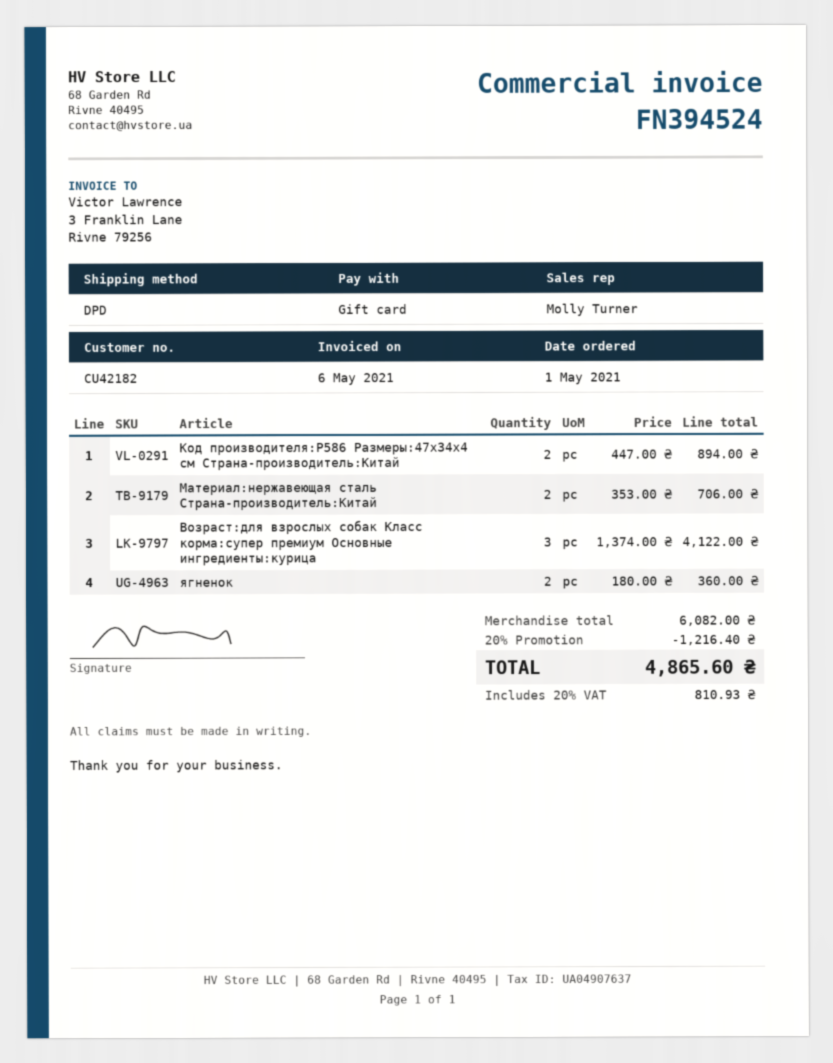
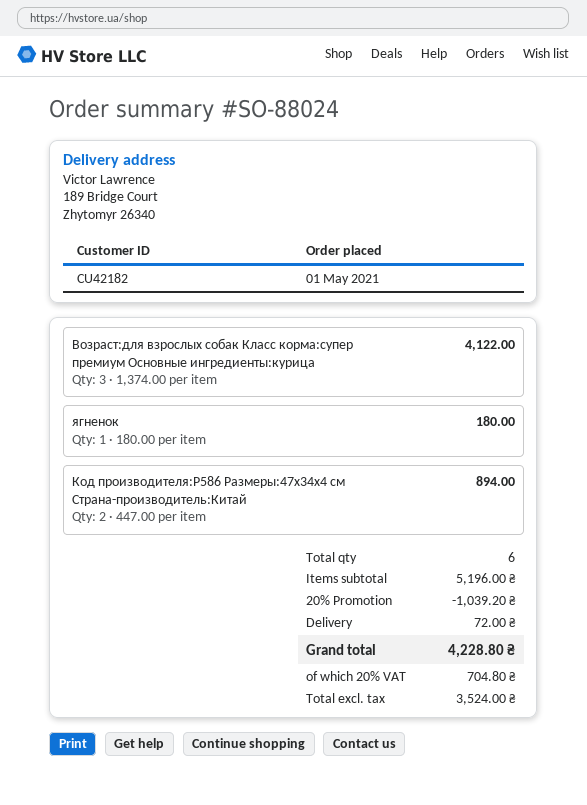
Материал:нержавеющая сталь Страна-производитель:Китай: 2 x 353.00 = 706.00 -> none
ягненок: 2 x 180.00 = 360.00 -> 1 x 180.00 = 180.00
subtotal: 6082.00 -> 5196.00
discount: 20% = 1216.40 -> 20% = 1039.20
shipping: none -> 72.00
tax: 20% = 810.93 -> 20% = 704.80
total: 4865.60 -> 4228.80

